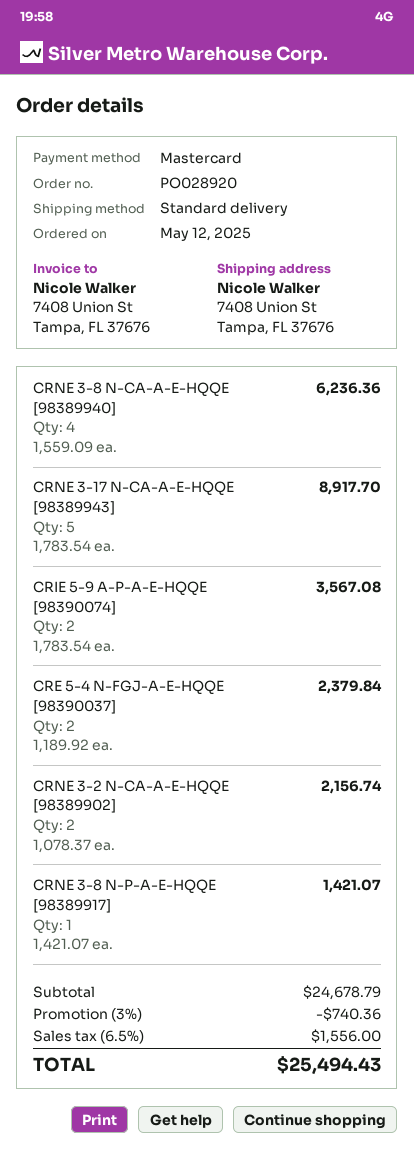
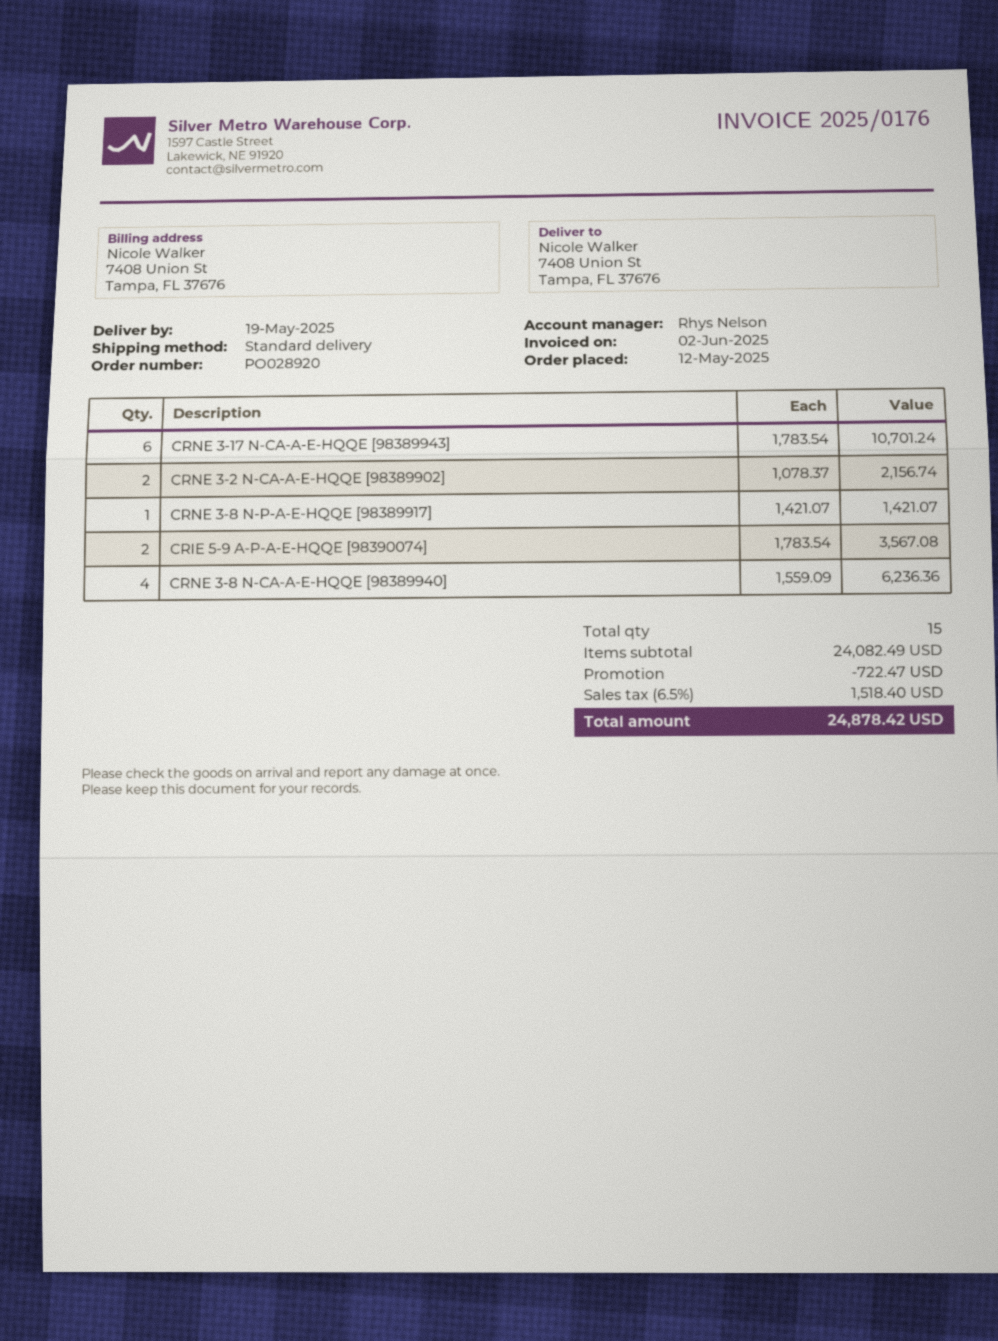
CRNE 3-17 N-CA-A-E-HQQE [98389943]: 5 x 1783.54 = 8917.70 -> 6 x 1783.54 = 10701.24
CRE 5-4 N-FGJ-A-E-HQQE [98390037]: 2 x 1189.92 = 2379.84 -> none
subtotal: 24678.79 -> 24082.49
discount: 740.36 -> 722.47
tax: 6.5% = 1556.00 -> 6.5% = 1518.40
total: 25494.43 -> 24878.42

